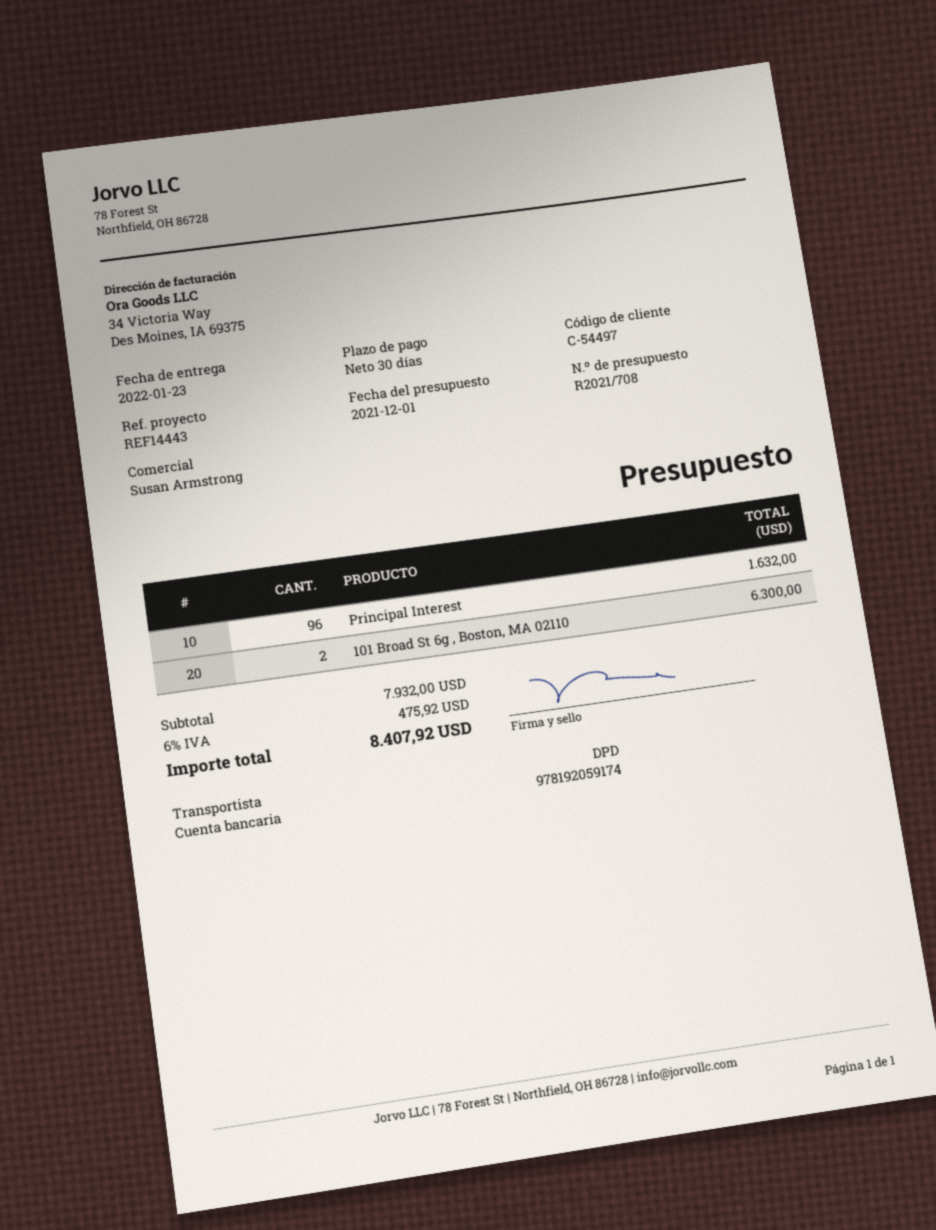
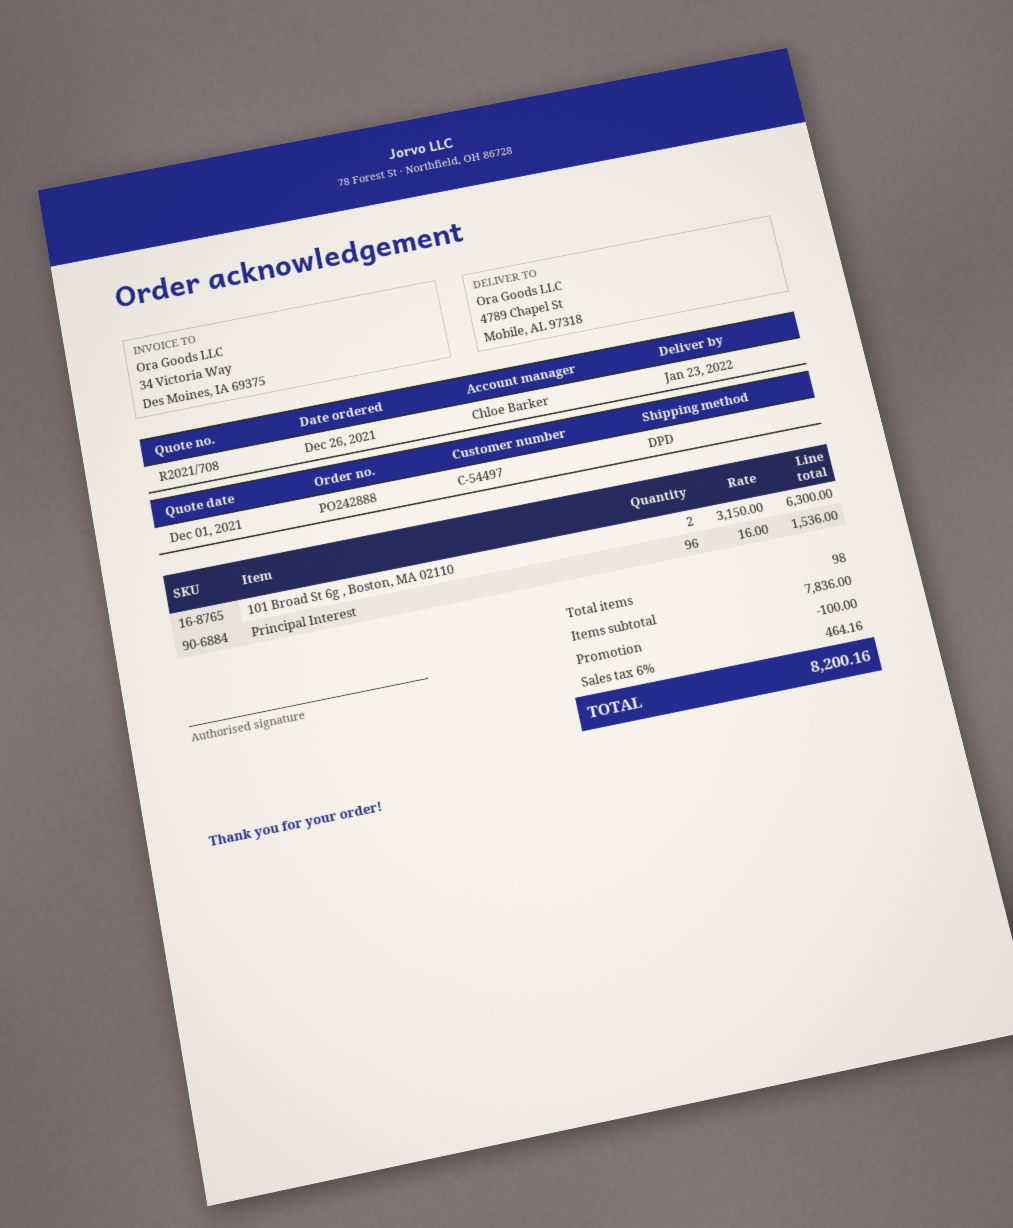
sales rep: Susan Armstrong -> Chloe Barker
Principal Interest: 96 for 1632.00 -> 96 for 1536.00
subtotal: 7932.00 -> 7836.00
discount: none -> 100.00
tax: 6% = 475.92 -> 6% = 464.16
total: 8407.92 -> 8200.16

